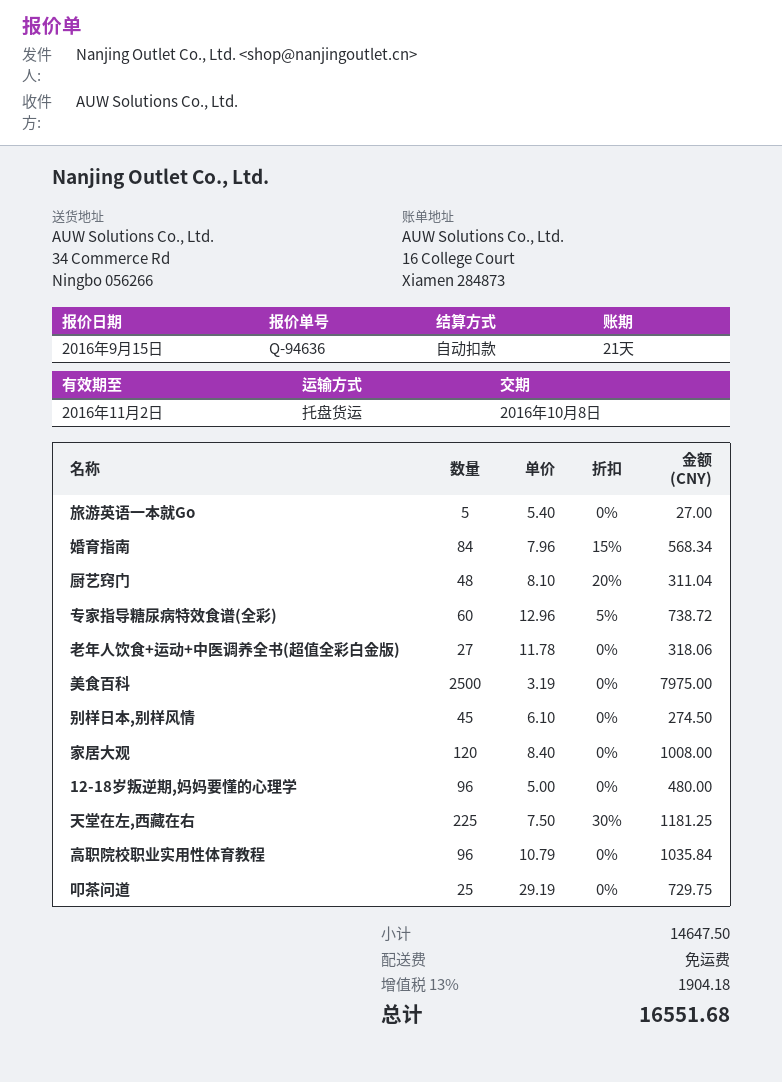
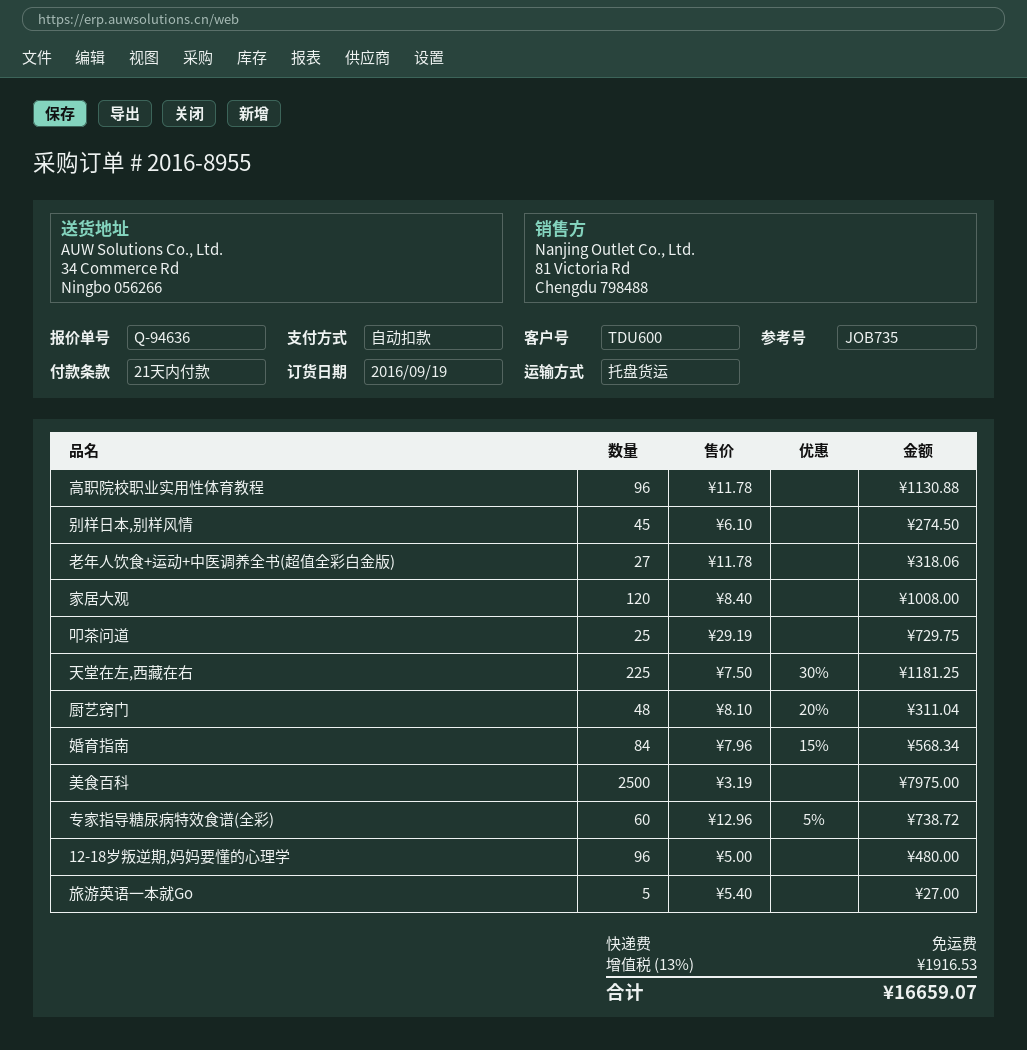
高职院校职业实用性体育教程: 96 x 10.79 = 1035.84 -> 96 x 11.78 = 1130.88
tax: 13% = 1904.18 -> 13% = 1916.53
total: 16551.68 -> 16659.07

